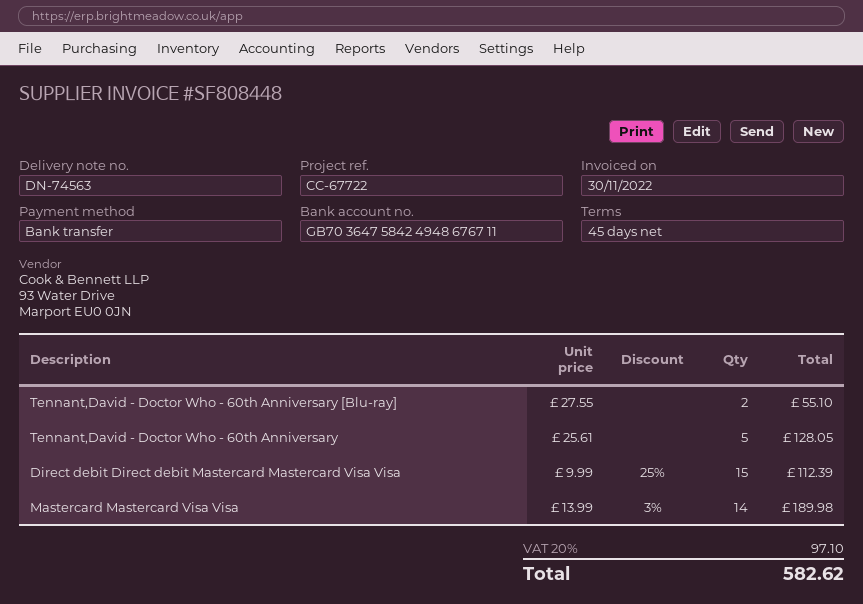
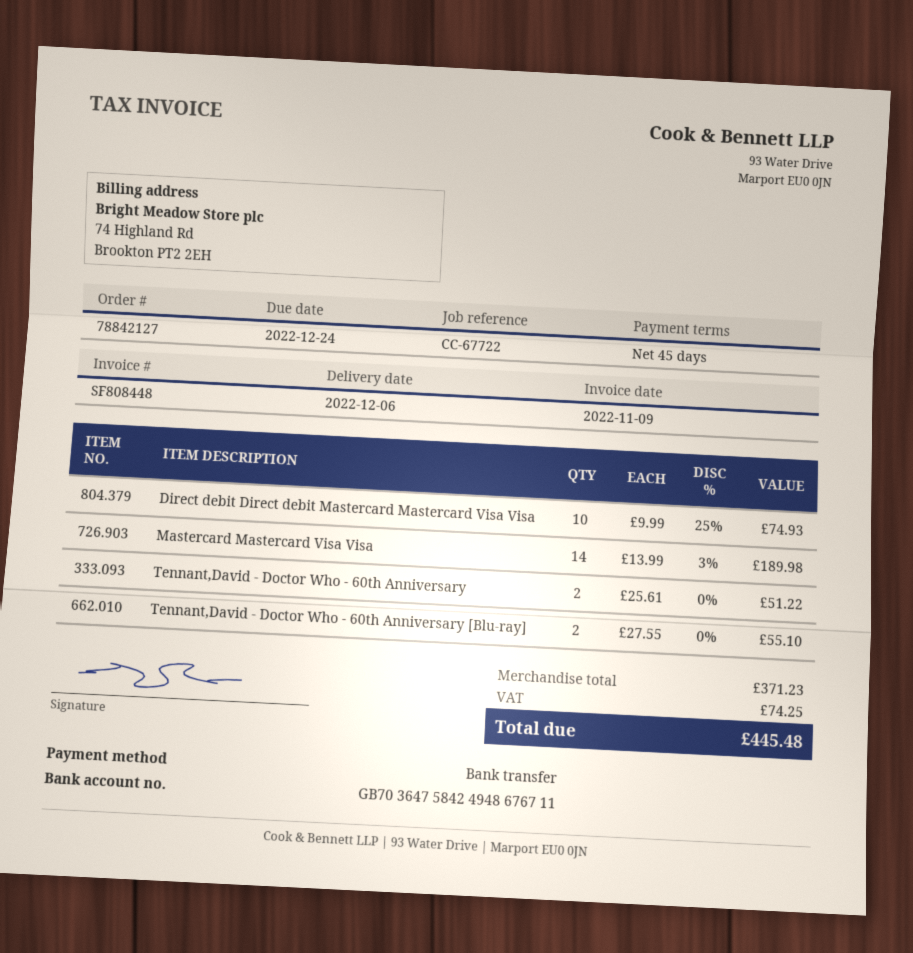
invoice date: 2022-11-30 -> 2022-11-09
Tennant,David - Doctor Who - 60th Anniversary: 5 x 25.61 = 128.05 -> 2 x 25.61 = 51.22
Direct debit Direct debit Mastercard Mastercard Visa Visa: 15 x 9.99 - 25% = 112.39 -> 10 x 9.99 - 25% = 74.93
tax: 97.10 -> 74.25
total: 582.62 -> 445.48

